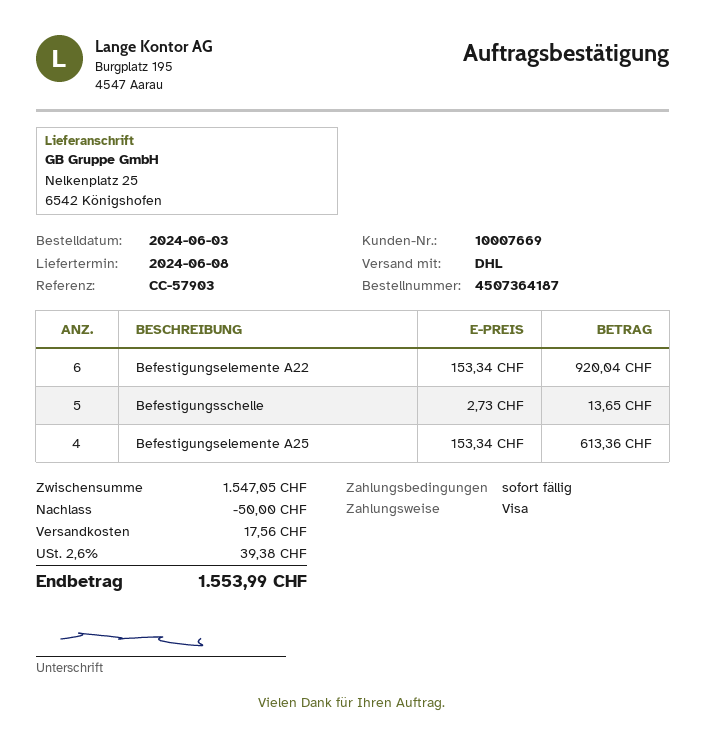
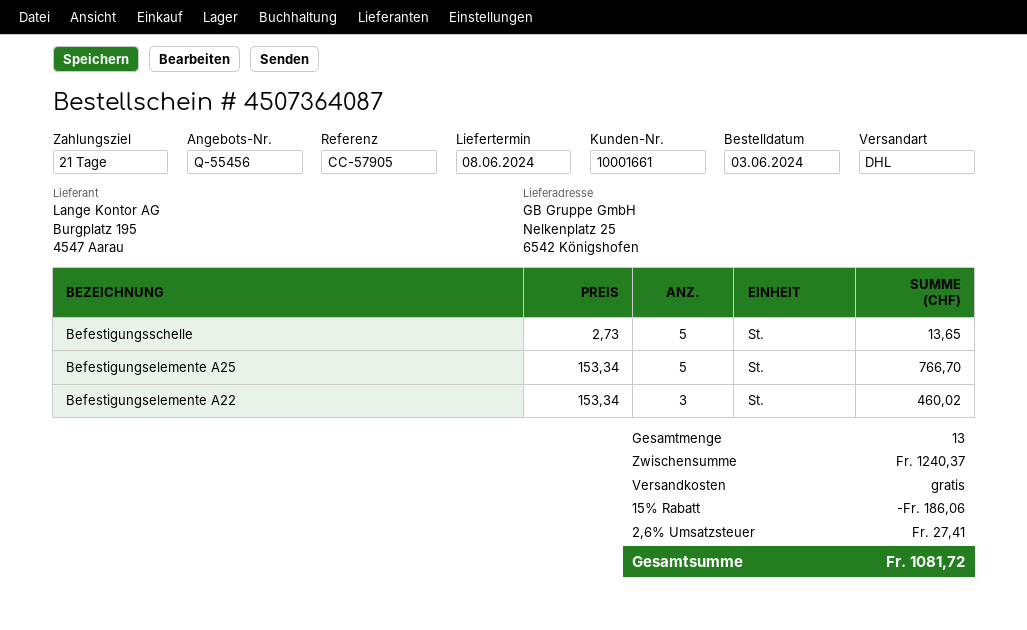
order number: 4507364187 -> 4507364087
payment terms: on receipt -> 21 days
customer number: 10007669 -> 10001661
reference: CC-57903 -> CC-57905
Befestigungselemente A22: 6 x 153.34 = 920.04 -> 3 x 153.34 = 460.02
Befestigungselemente A25: 4 x 153.34 = 613.36 -> 5 x 153.34 = 766.70
subtotal: 1547.05 -> 1240.37
discount: 50.00 -> 186.06
shipping: 17.56 -> 0.00
tax: 2.6% = 39.38 -> 2.6% = 27.41
total: 1553.99 -> 1081.72

